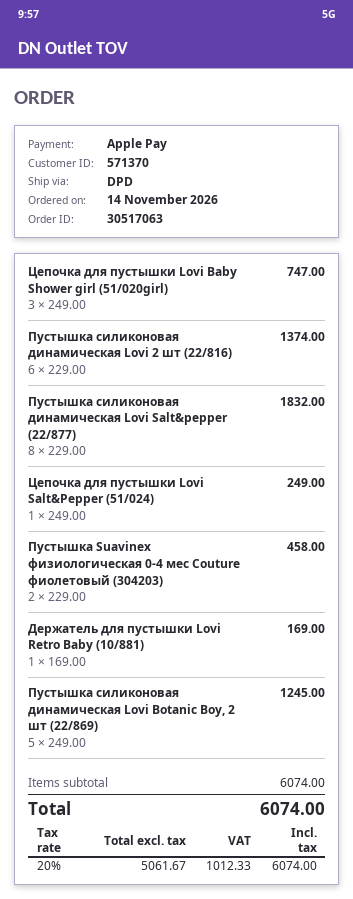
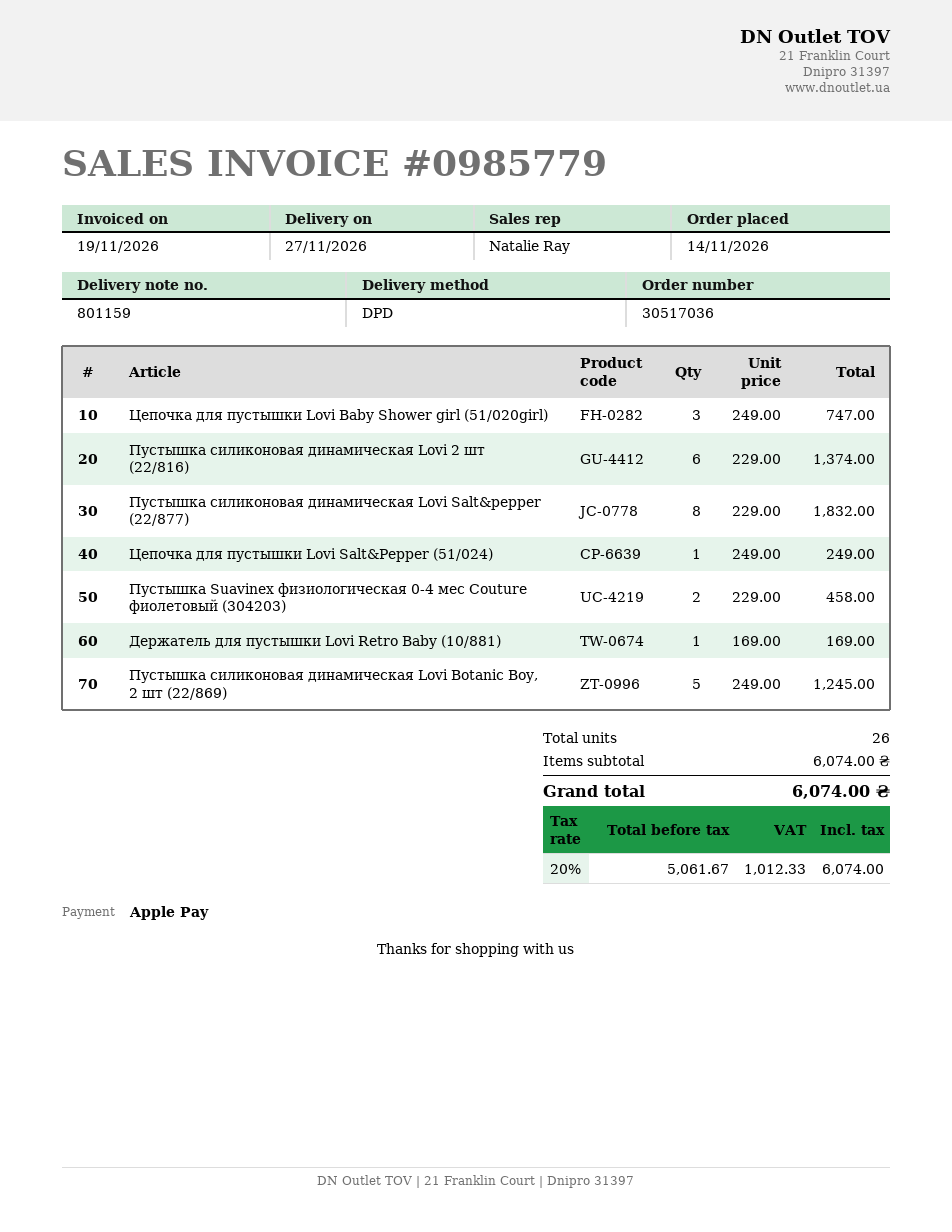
order number: 30517063 -> 30517036

